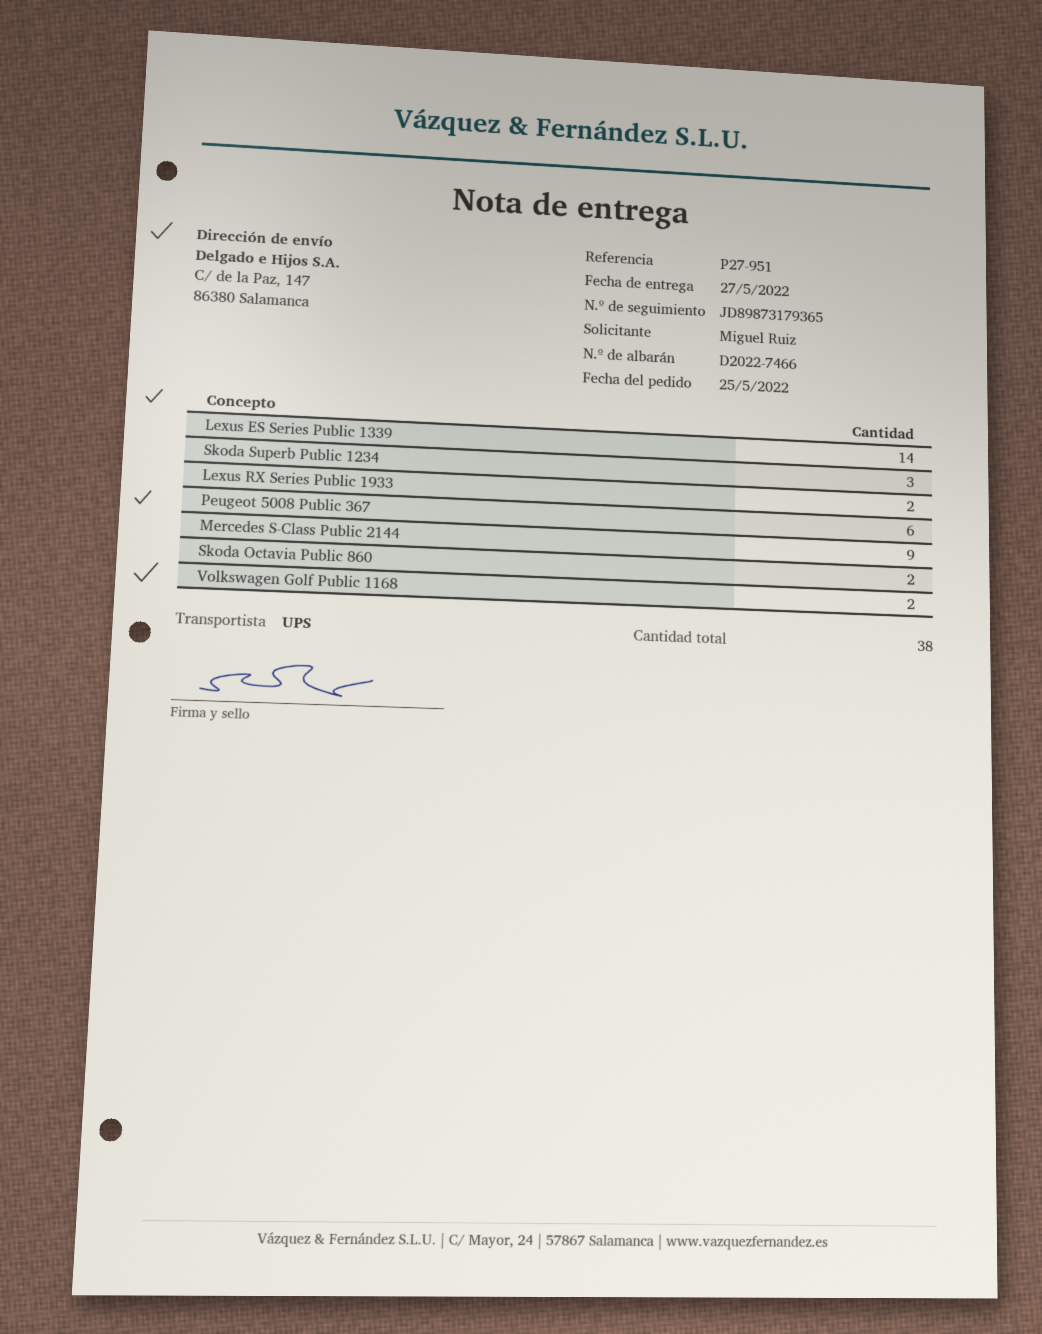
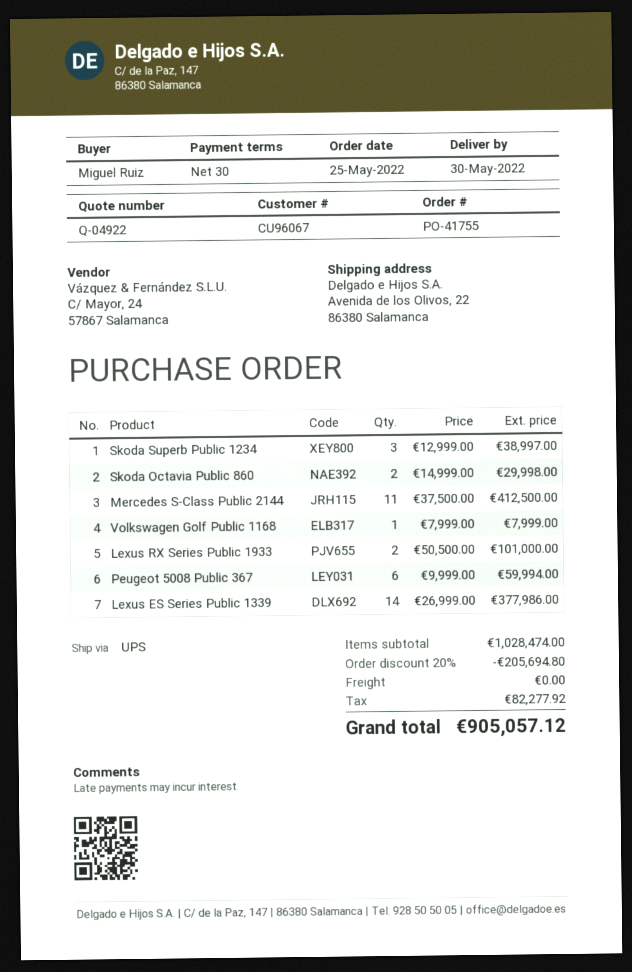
delivery date: 2022-05-27 -> 2022-05-30
ship to: C/ de la Paz, 147, 86380 Salamanca -> Avenida de los Olivos, 22, 86380 Salamanca
Mercedes S-Class Public 2144: 9 -> 11
Volkswagen Golf Public 1168: 2 -> 1

